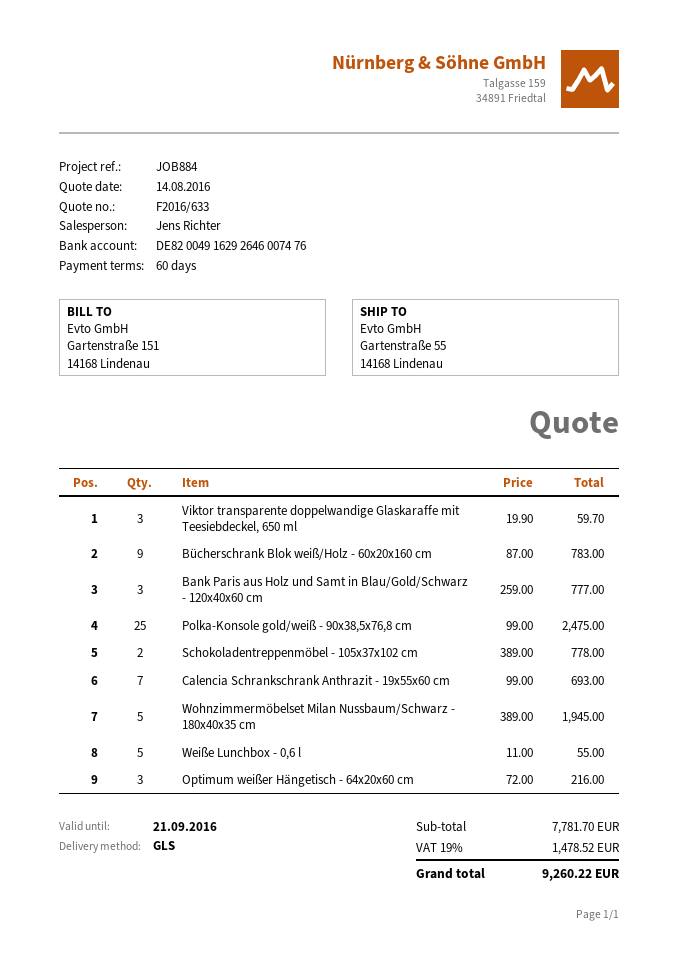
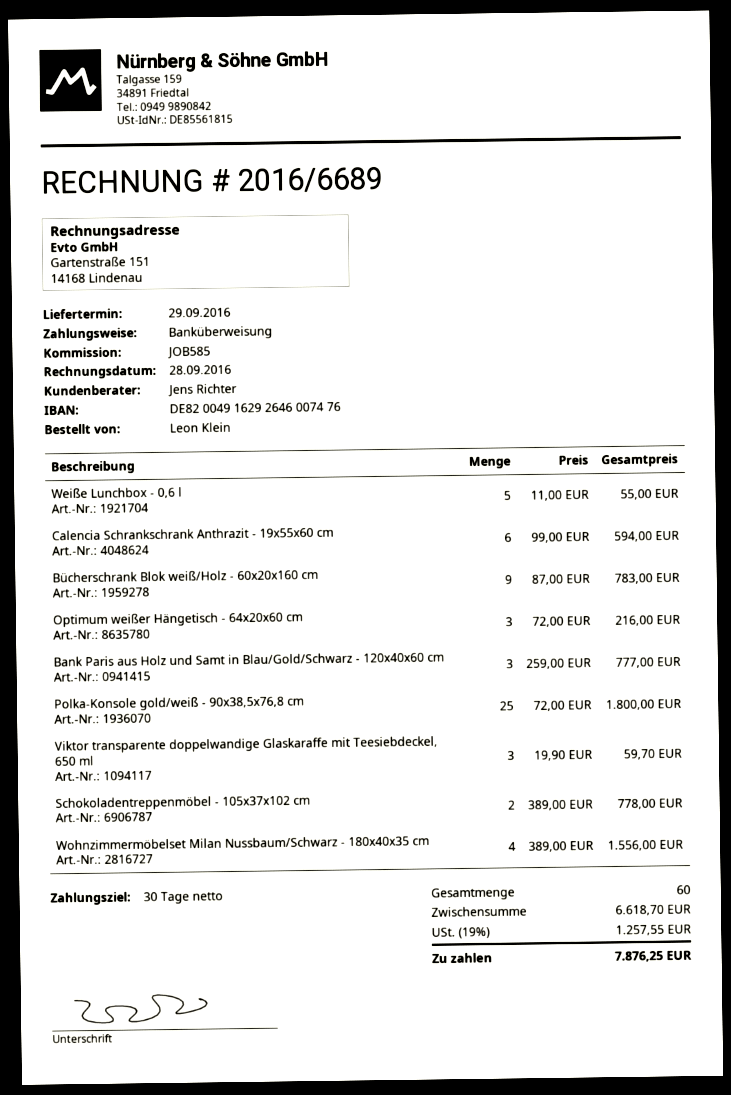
payment terms: 60 days -> 30 days
reference: JOB884 -> JOB585
Polka-Konsole gold/weiß - 90x38,5x76,8 cm: 25 x 99.00 = 2475.00 -> 25 x 72.00 = 1800.00
Calencia Schrankschrank Anthrazit - 19x55x60 cm: 7 x 99.00 = 693.00 -> 6 x 99.00 = 594.00
Wohnzimmermöbelset Milan Nussbaum/Schwarz - 180x40x35 cm: 5 x 389.00 = 1945.00 -> 4 x 389.00 = 1556.00
subtotal: 7781.70 -> 6618.70
tax: 19% = 1478.52 -> 19% = 1257.55
total: 9260.22 -> 7876.25

